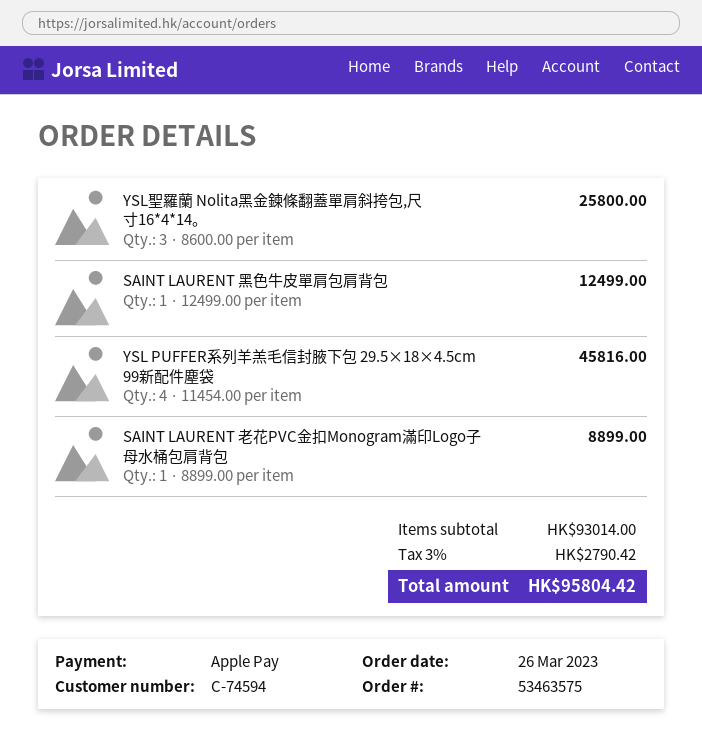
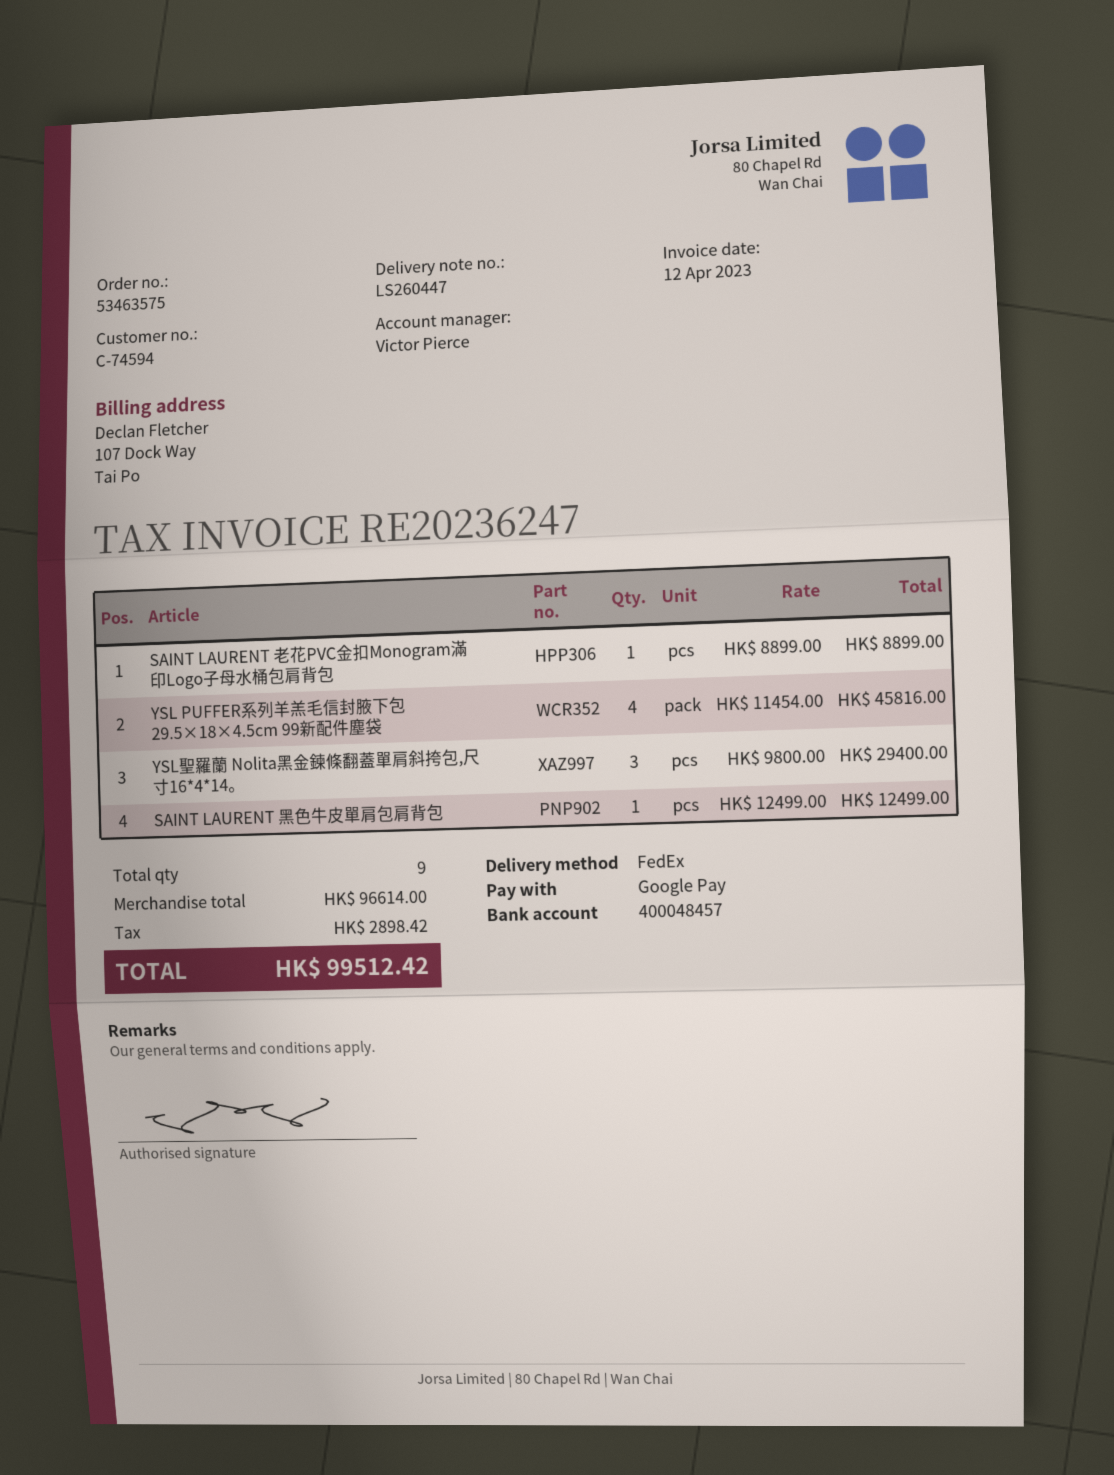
payment method: Apple Pay -> Google Pay
YSL聖羅蘭 Nolita黑金鍊條翻蓋單肩斜挎包,尺寸16*4*14。: 3 x 8600.00 = 25800.00 -> 3 x 9800.00 = 29400.00
subtotal: 93014.00 -> 96614.00
tax: 2790.42 -> 2898.42
total: 95804.42 -> 99512.42

